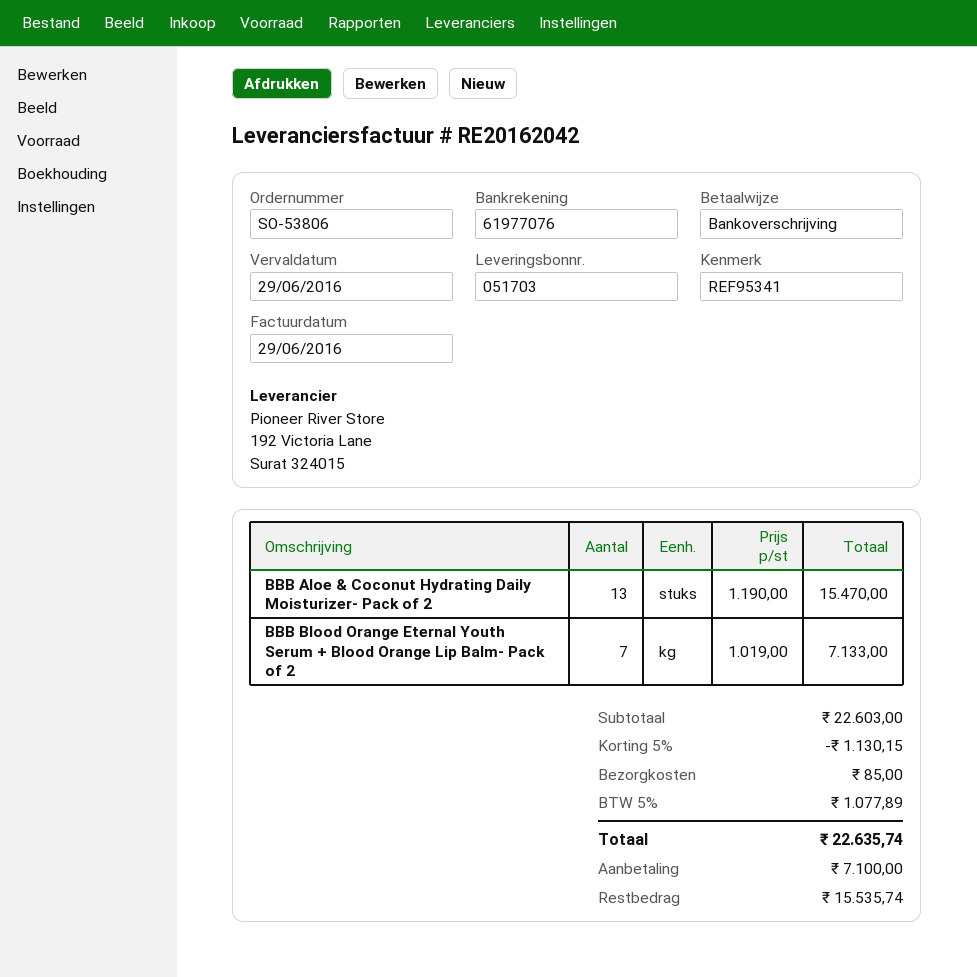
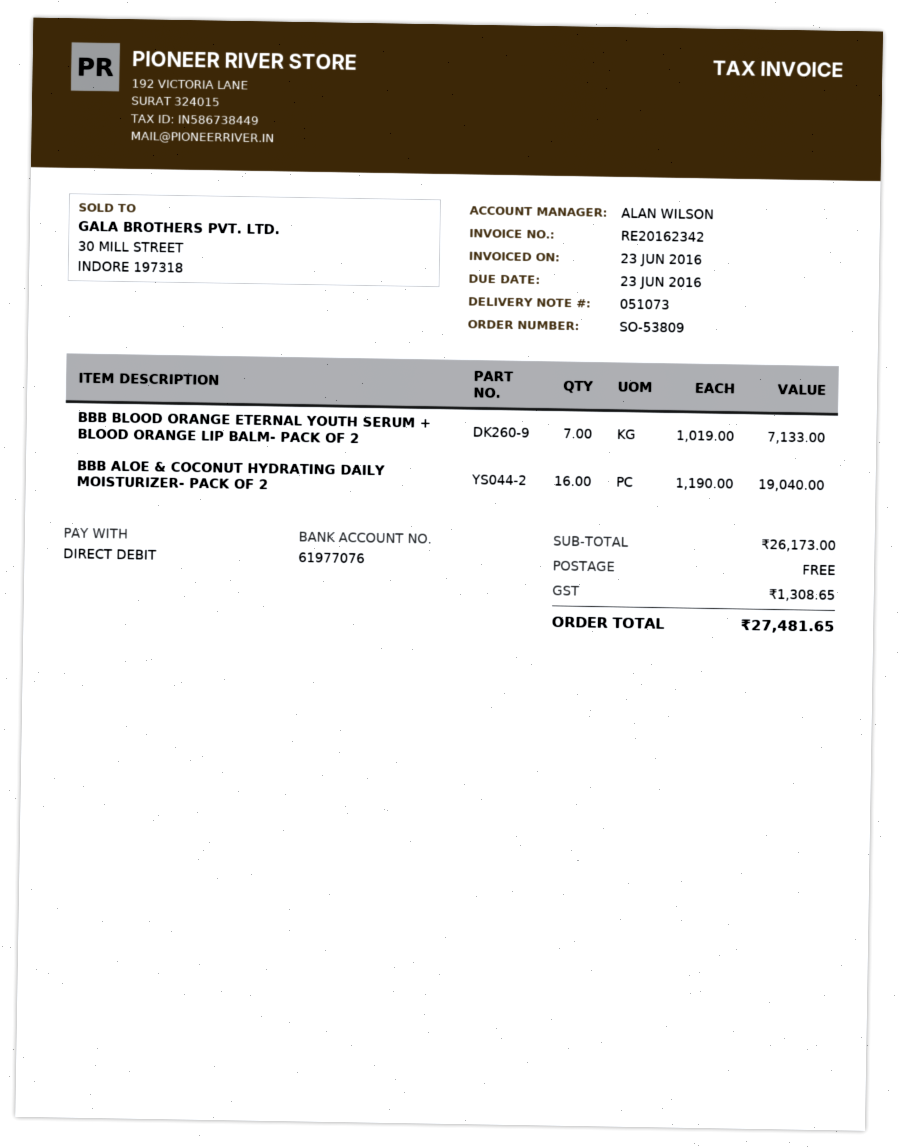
order number: SO-53806 -> SO-53809
delivery note number: 051703 -> 051073
invoice number: RE20162042 -> RE20162342
invoice date: 2016-06-29 -> 2016-06-23
due date: 2016-06-29 -> 2016-06-23
payment method: bank transfer -> direct debit
BBB Aloe & Coconut Hydrating Daily Moisturizer- Pack of 2: 13 x 1190.00 = 15470.00 -> 16 x 1190.00 = 19040.00
subtotal: 22603.00 -> 26173.00
discount: 5% = 1130.15 -> none
shipping: 85.00 -> 0.00
tax: 1077.89 -> 1308.65
total: 22635.74 -> 27481.65

